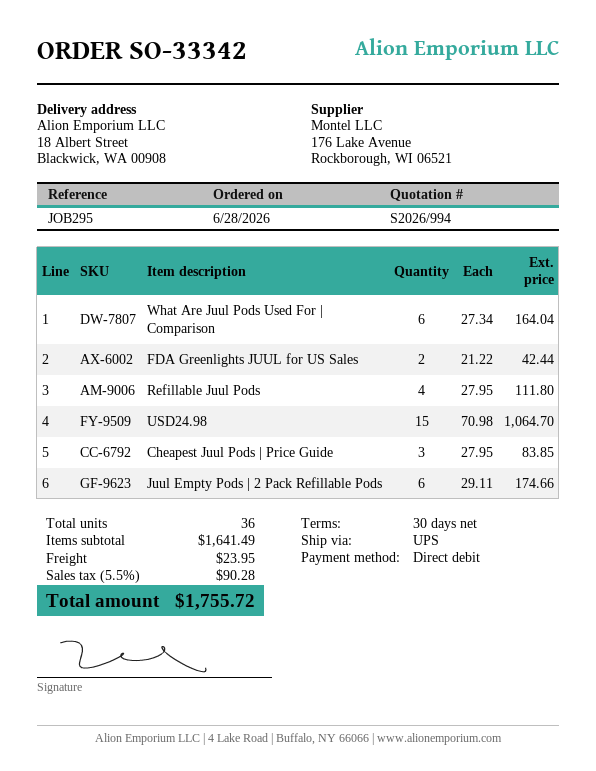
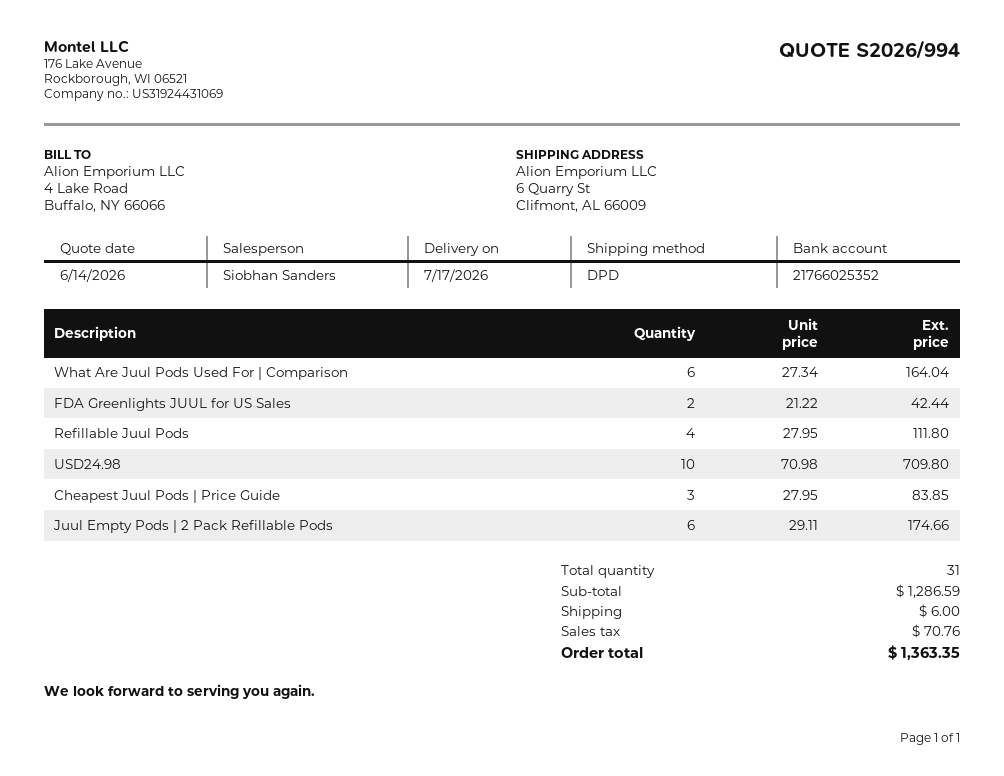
shipping method: UPS -> DPD
ship to: 18 Albert Street, Blackwick, WA 00908 -> 6 Quarry St, Clifmont, AL 66009
USD24.98: 15 x 70.98 = 1064.70 -> 10 x 70.98 = 709.80
total quantity: 36 -> 31
subtotal: 1641.49 -> 1286.59
shipping: 23.95 -> 6.00
tax: 90.28 -> 70.76
total: 1755.72 -> 1363.35

